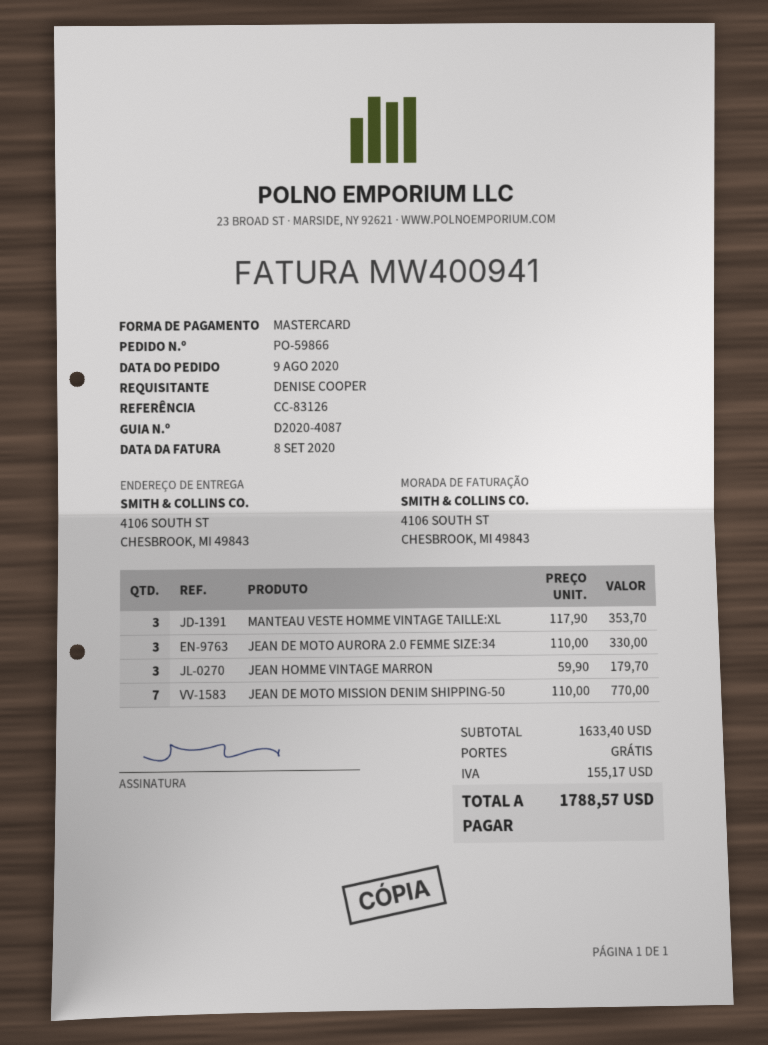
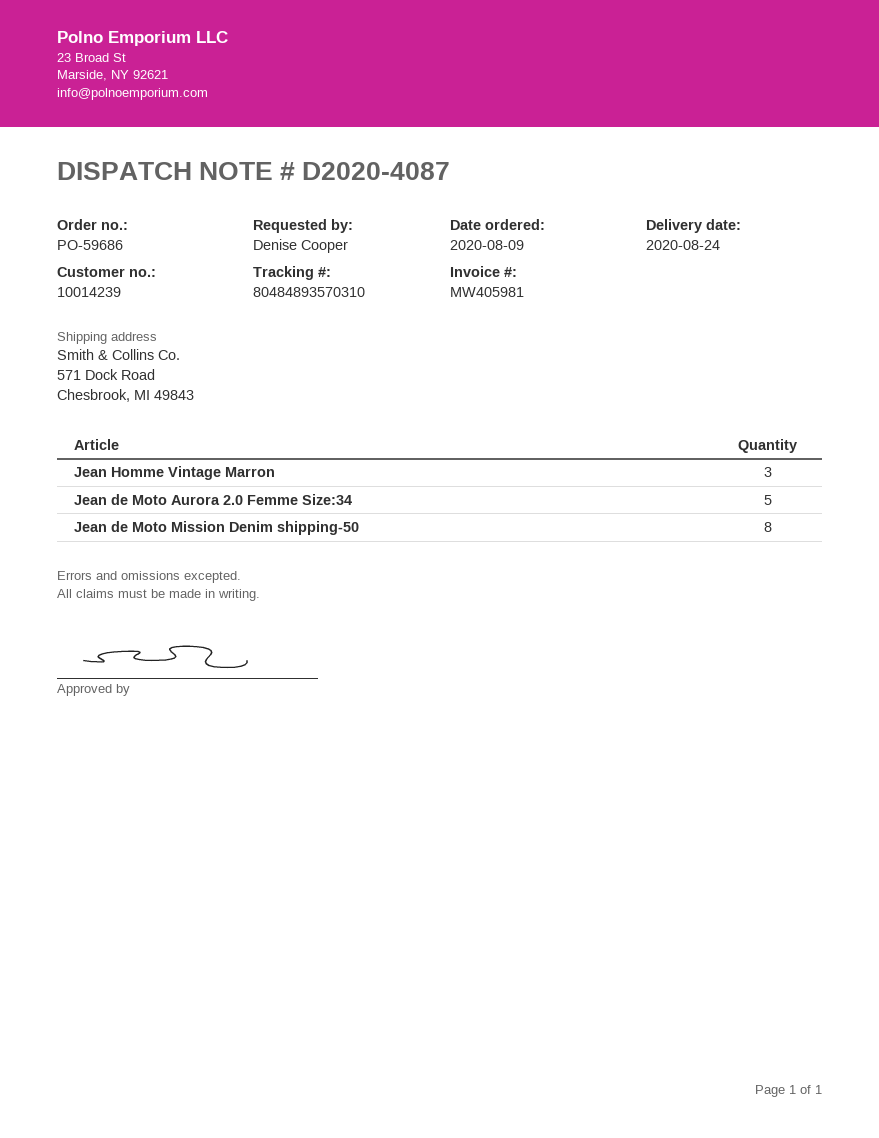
order number: PO-59866 -> PO-59686
invoice number: MW400941 -> MW405981
ship to: 4106 SOUTH ST, CHESBROOK, MI 49843 -> 571 Dock Road, Chesbrook, MI 49843
MANTEAU VESTE HOMME VINTAGE TAILLE:XL: 3 -> none
JEAN DE MOTO AURORA 2.0 FEMME SIZE:34: 3 -> 5
JEAN DE MOTO MISSION DENIM SHIPPING-50: 7 -> 8

